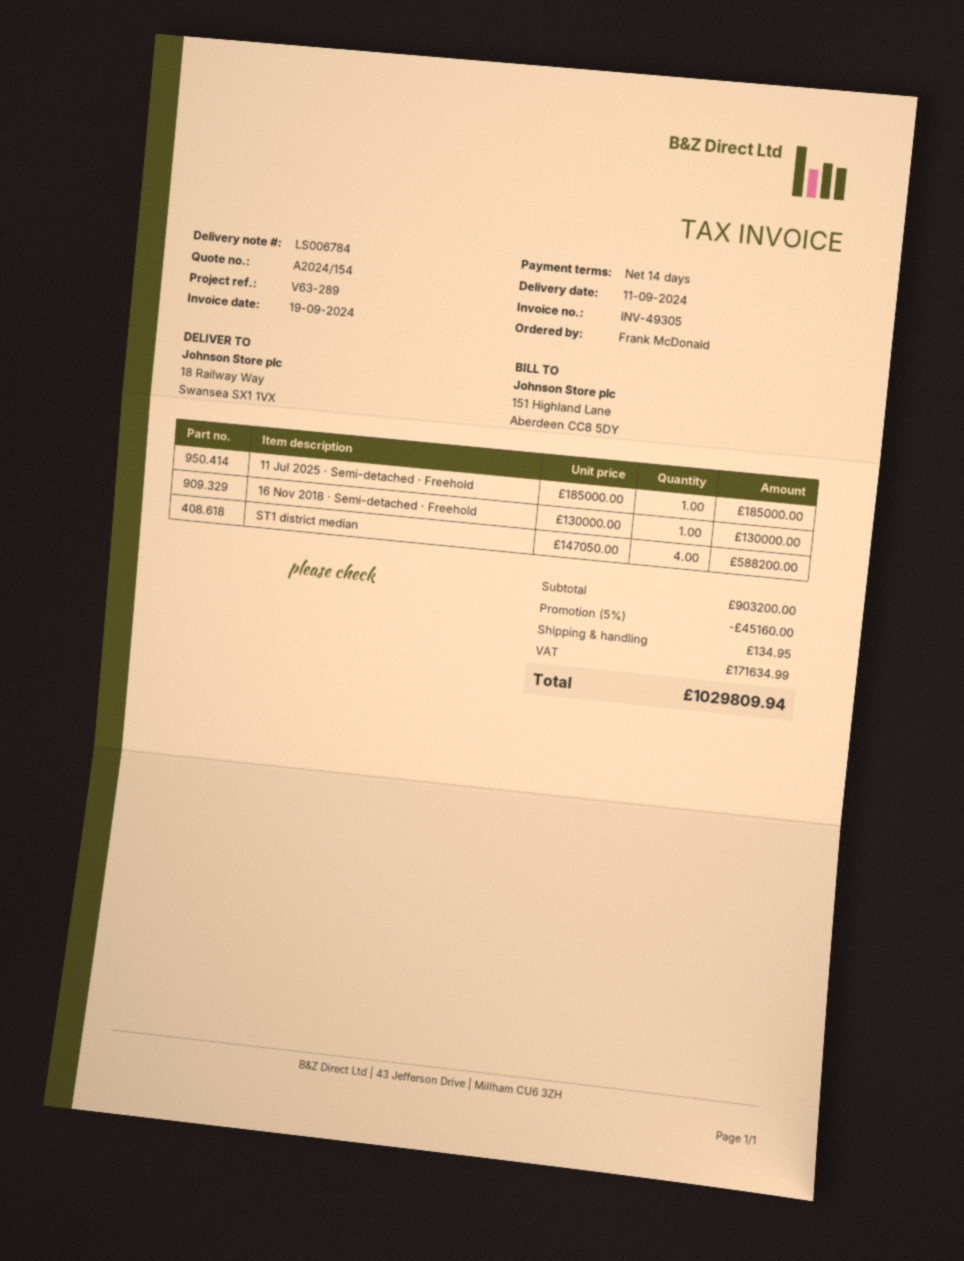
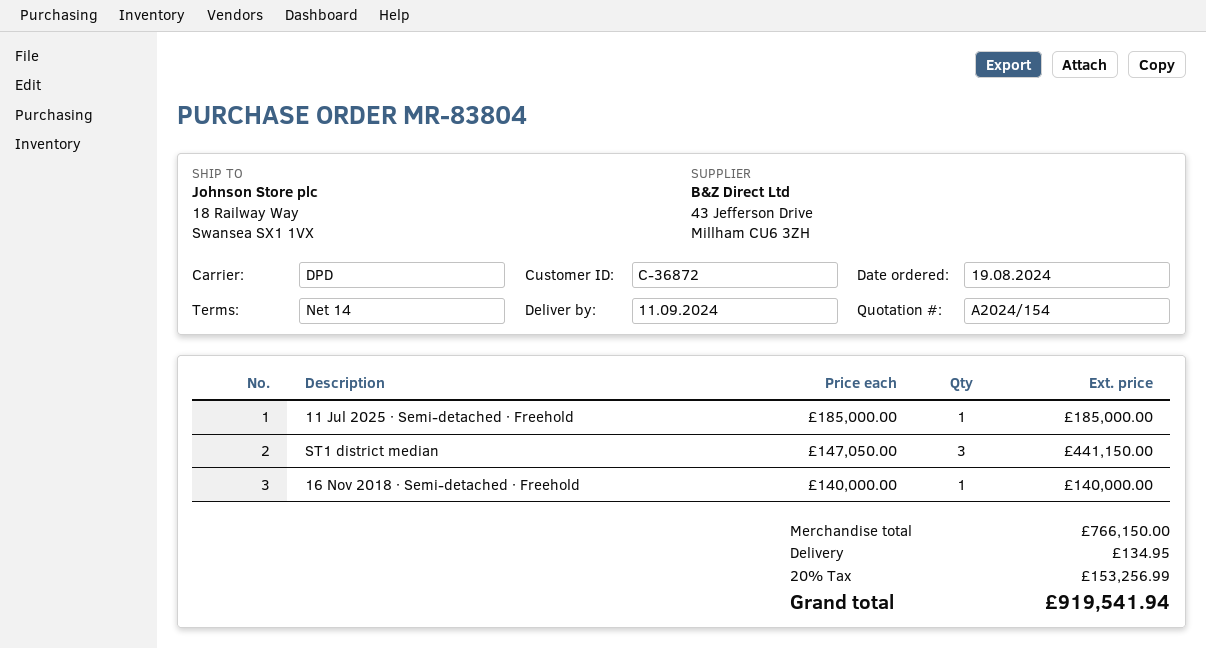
16 Nov 2018 · Semi-detached · Freehold: 1 x 130000.00 = 130000.00 -> 1 x 140000.00 = 140000.00
ST1 district median: 4 x 147050.00 = 588200.00 -> 3 x 147050.00 = 441150.00
subtotal: 903200.00 -> 766150.00
discount: 5% = 45160.00 -> none
tax: 171634.99 -> 153256.99
total: 1029809.94 -> 919541.94

